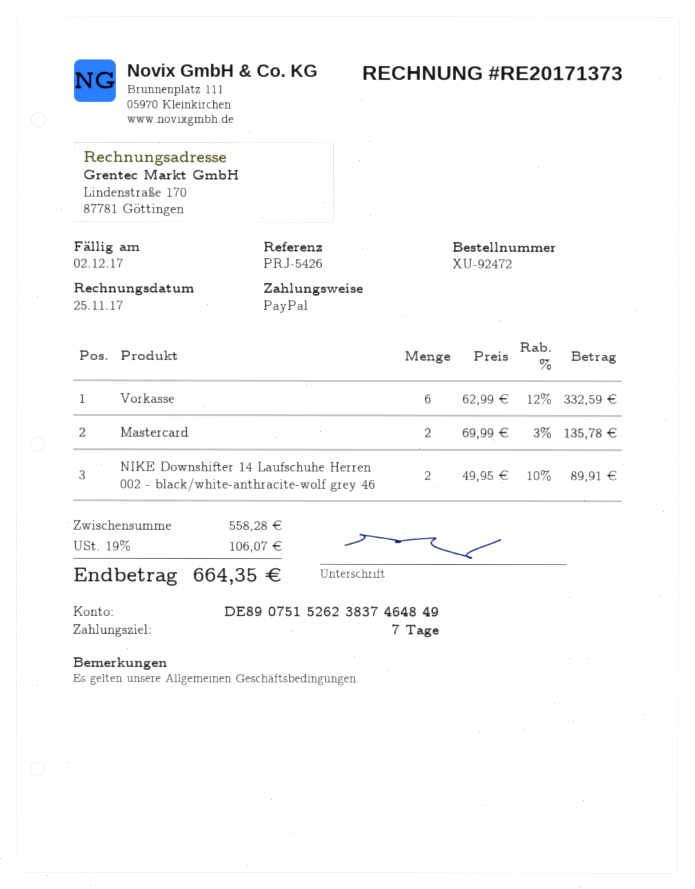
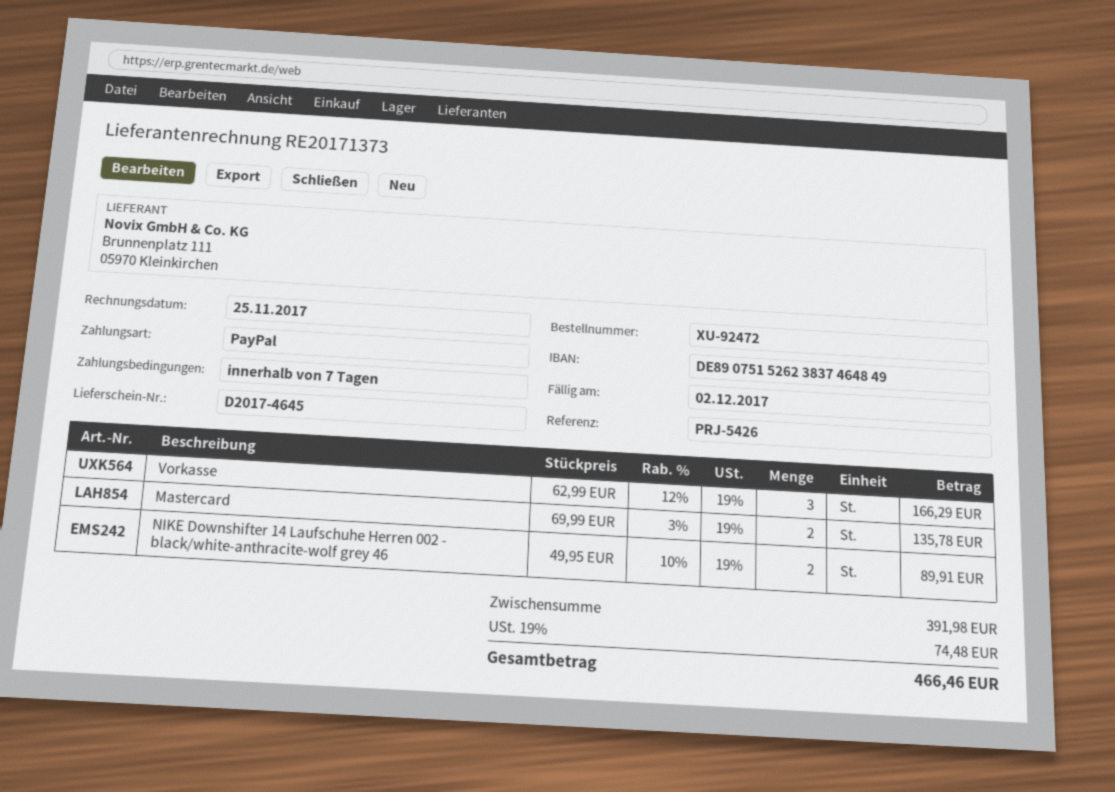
Vorkasse: 6 x 62.99 - 12% = 332.59 -> 3 x 62.99 - 12% = 166.29
subtotal: 558.28 -> 391.98
tax: 19% = 106.07 -> 19% = 74.48
total: 664.35 -> 466.46

